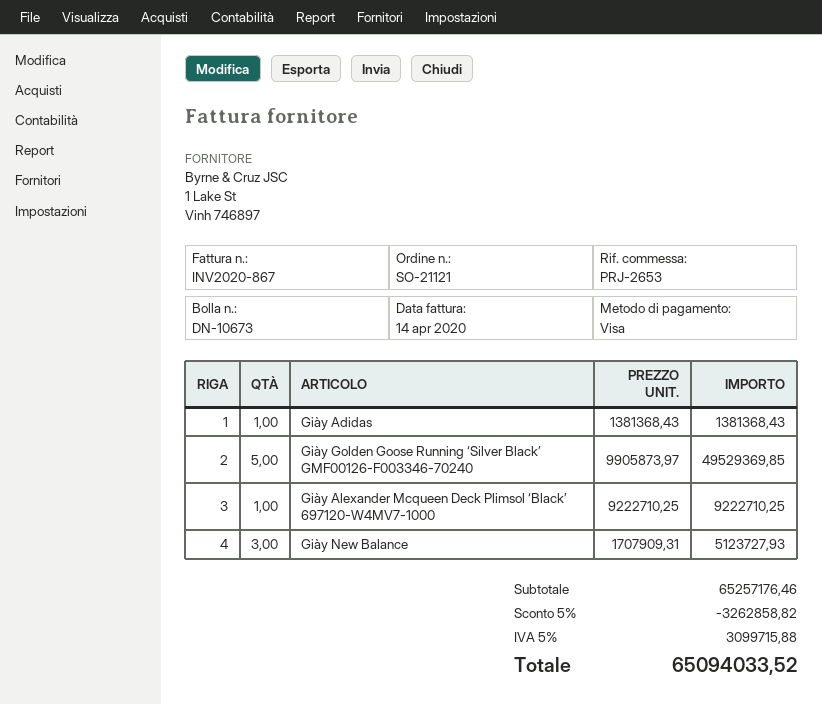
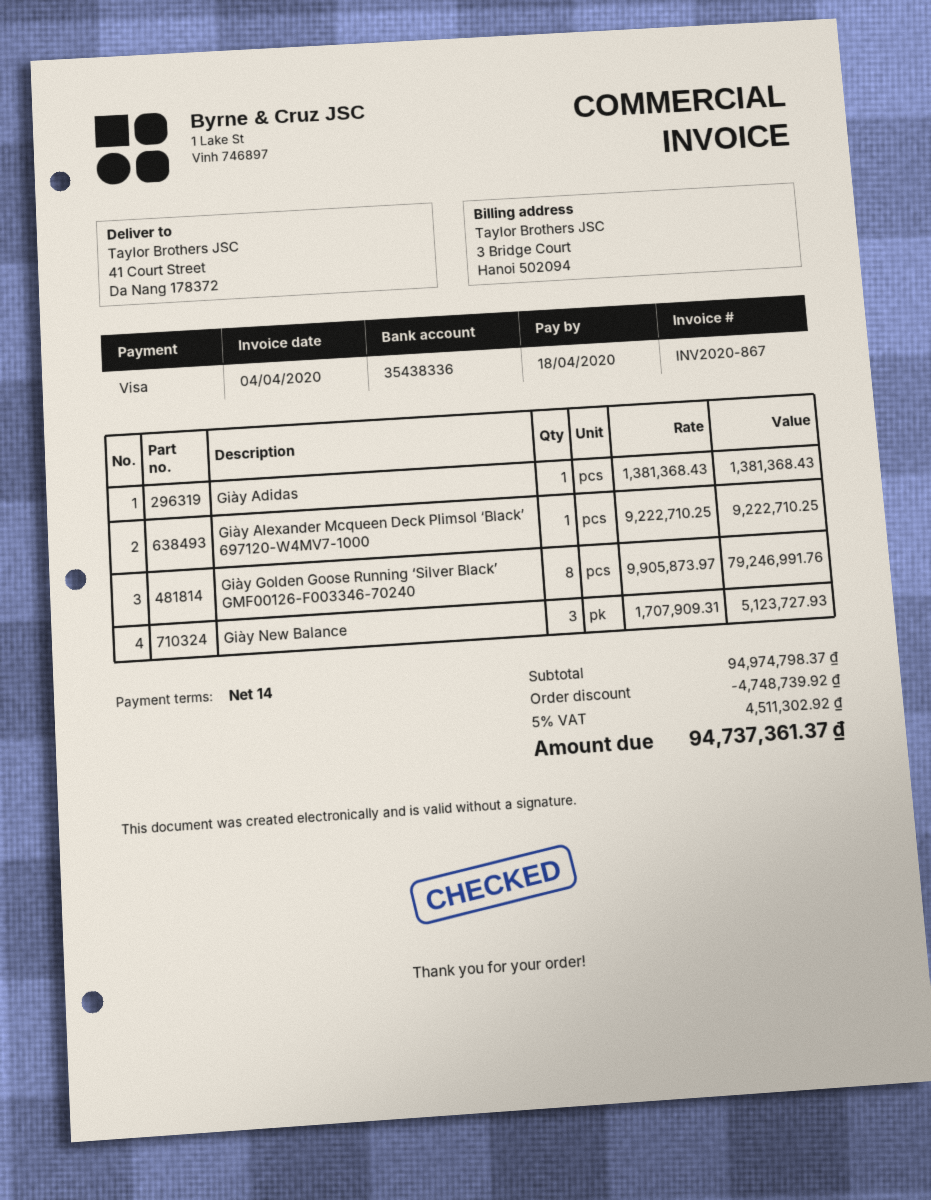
invoice date: 2020-04-14 -> 2020-04-04
Giày Golden Goose Running ‘Silver Black’ GMF00126-F003346-70240: 5 x 9905873.97 = 49529369.85 -> 8 x 9905873.97 = 79246991.76
subtotal: 65257176.46 -> 94974798.37
discount: 3262858.82 -> 4748739.92
tax: 5% = 3099715.88 -> 5% = 4511302.92
total: 65094033.52 -> 94737361.37

